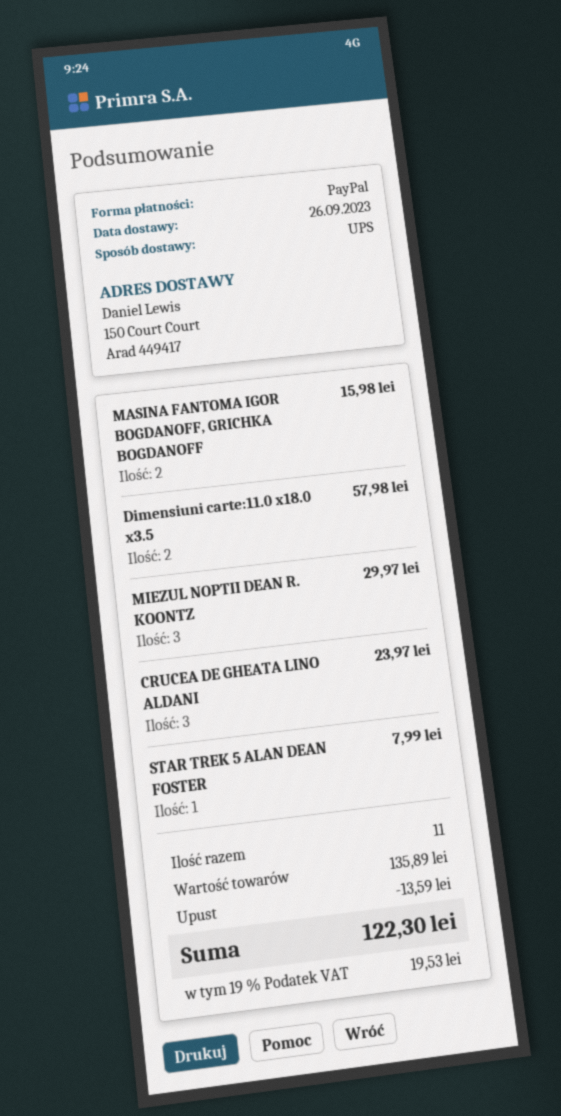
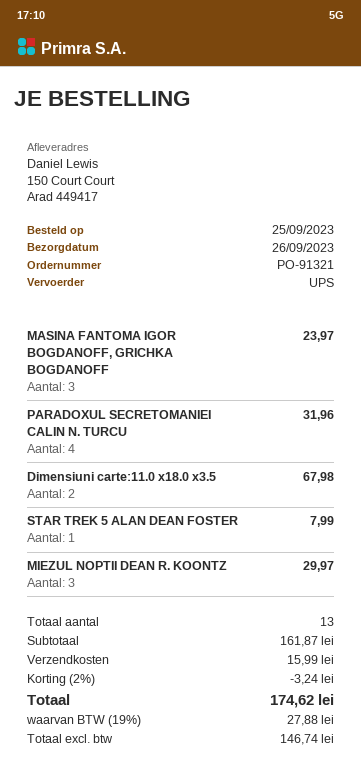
MASINA FANTOMA IGOR BOGDANOFF, GRICHKA BOGDANOFF: 2 for 15.98 -> 3 for 23.97
Dimensiuni carte:11.0 x18.0 x3.5: 2 for 57.98 -> 2 for 67.98
CRUCEA DE GHEATA LINO ALDANI: 3 for 23.97 -> none
PARADOXUL SECRETOMANIEI CALIN N. TURCU: none -> 4 for 31.96
total quantity: 11 -> 13
subtotal: 135.89 -> 161.87
discount: 13.59 -> 3.24
shipping: none -> 15.99
tax: 19% = 19.53 -> 19% = 27.88
total: 122.30 -> 174.62

